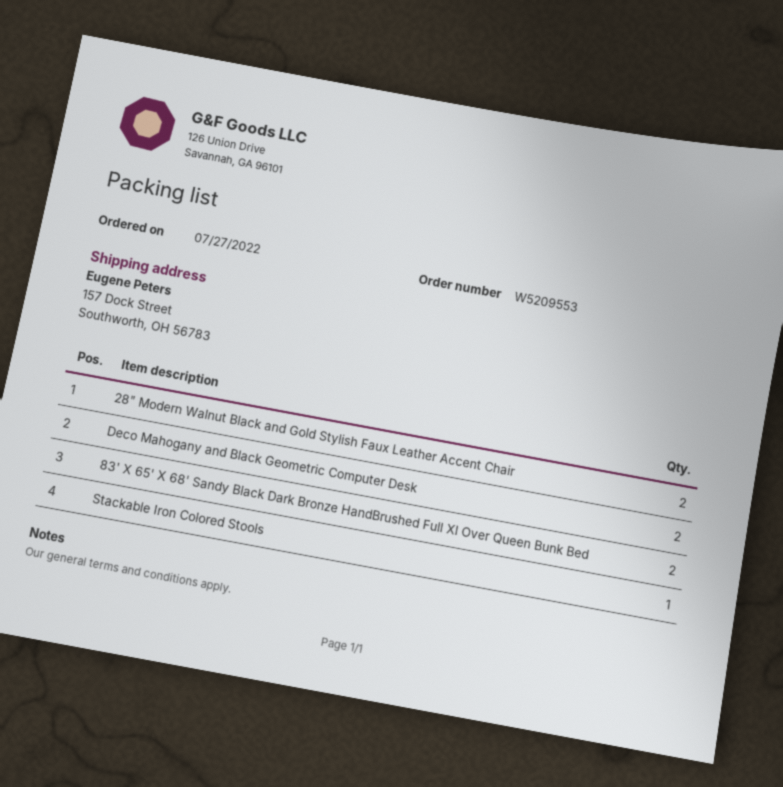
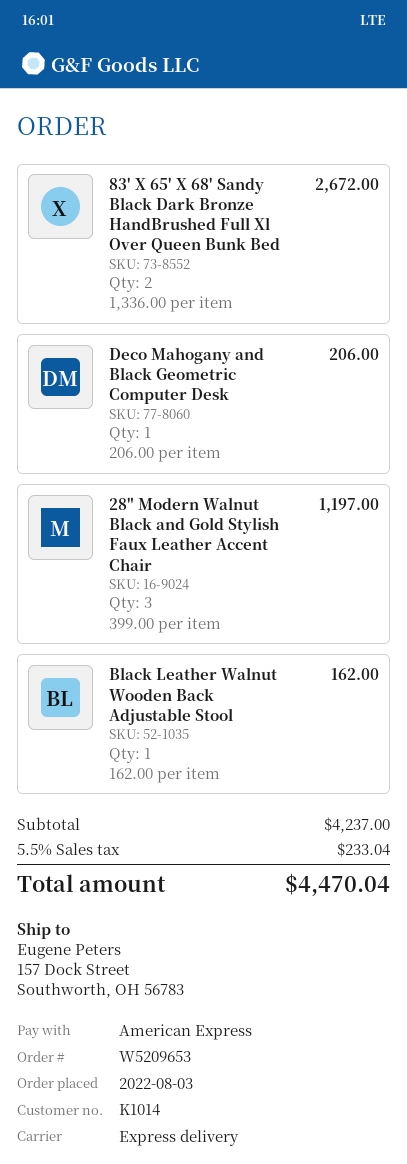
order number: W5209553 -> W5209653
order date: 2022-07-27 -> 2022-08-03
28" Modern Walnut Black and Gold Stylish Faux Leather Accent Chair: 2 -> 3
Deco Mahogany and Black Geometric Computer Desk: 2 -> 1
Stackable Iron Colored Stools: 1 -> none
Black Leather Walnut Wooden Back Adjustable Stool: none -> 1

